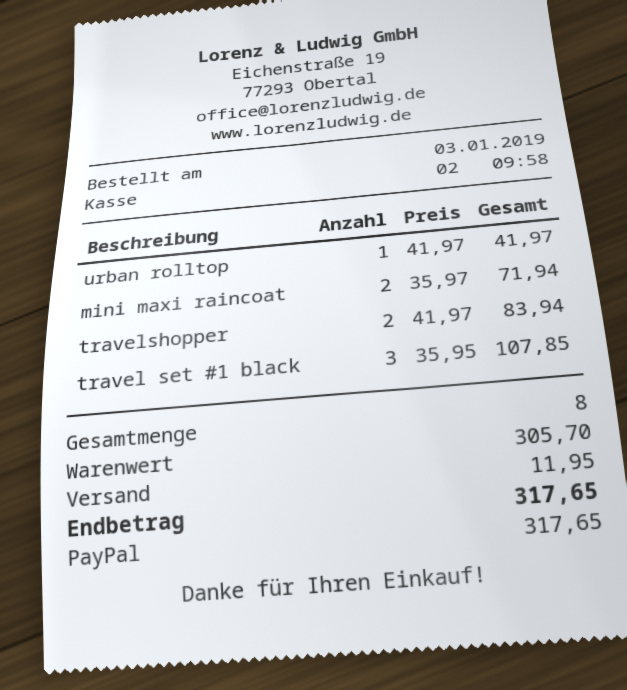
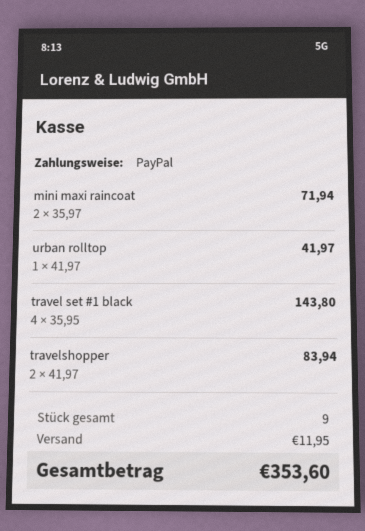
travel set #1 black: 3 x 35.95 = 107.85 -> 4 x 35.95 = 143.80
total quantity: 8 -> 9
total: 317.65 -> 353.60

